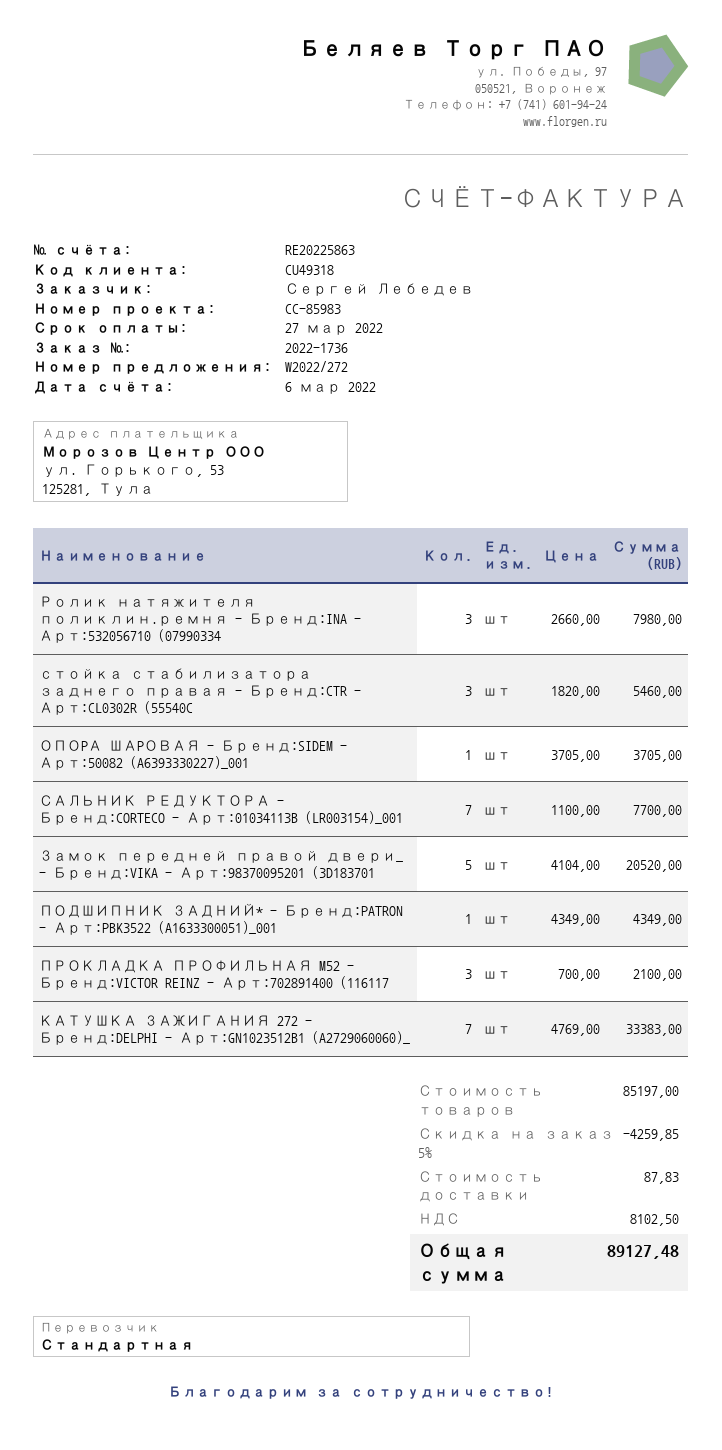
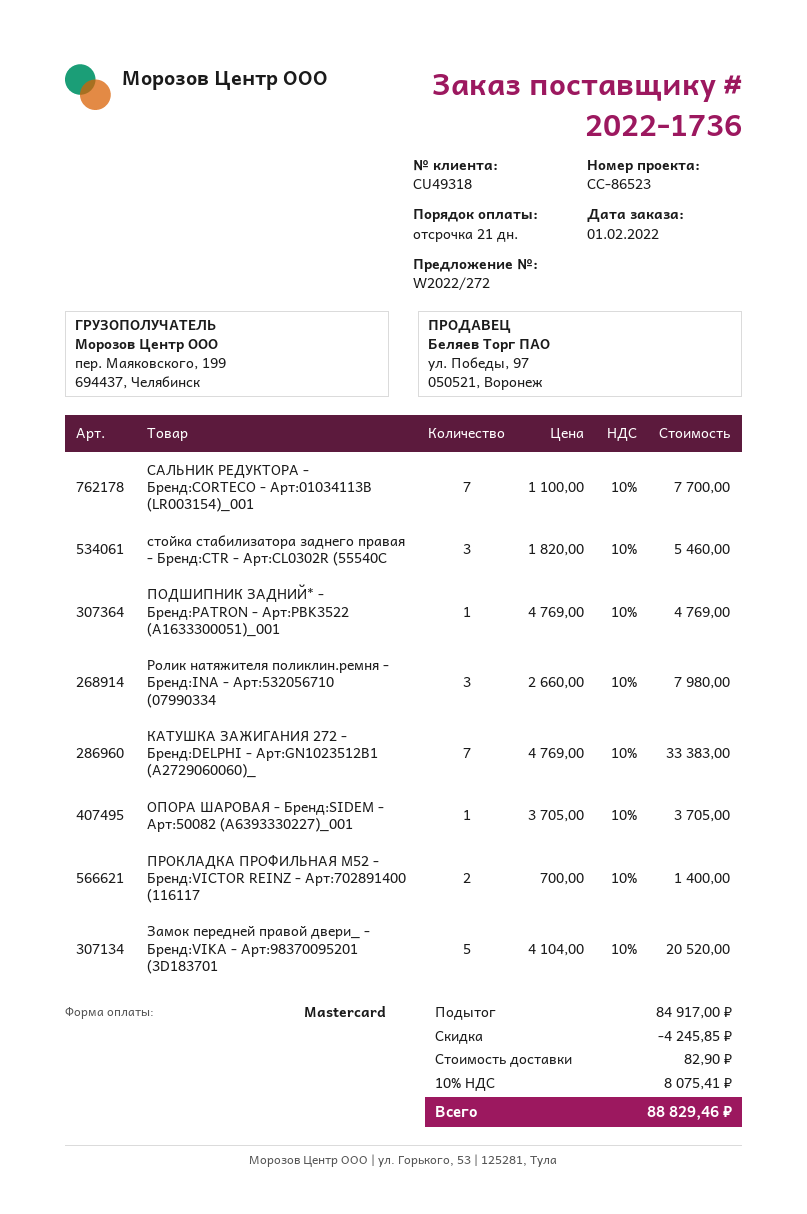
reference: CC-85983 -> CC-86523
ПОДШИПНИК ЗАДНИЙ* - Бренд:PATRON - Арт:PBK3522 (A1633300051)_001: 1 x 4349.00 = 4349.00 -> 1 x 4769.00 = 4769.00
ПРОКЛАДКА ПРОФИЛЬНАЯ M52 - Бренд:VICTOR REINZ - Арт:702891400 (116117: 3 x 700.00 = 2100.00 -> 2 x 700.00 = 1400.00
subtotal: 85197.00 -> 84917.00
discount: 4259.85 -> 4245.85
shipping: 87.83 -> 82.90
tax: 8102.50 -> 8075.41
total: 89127.48 -> 88829.46

